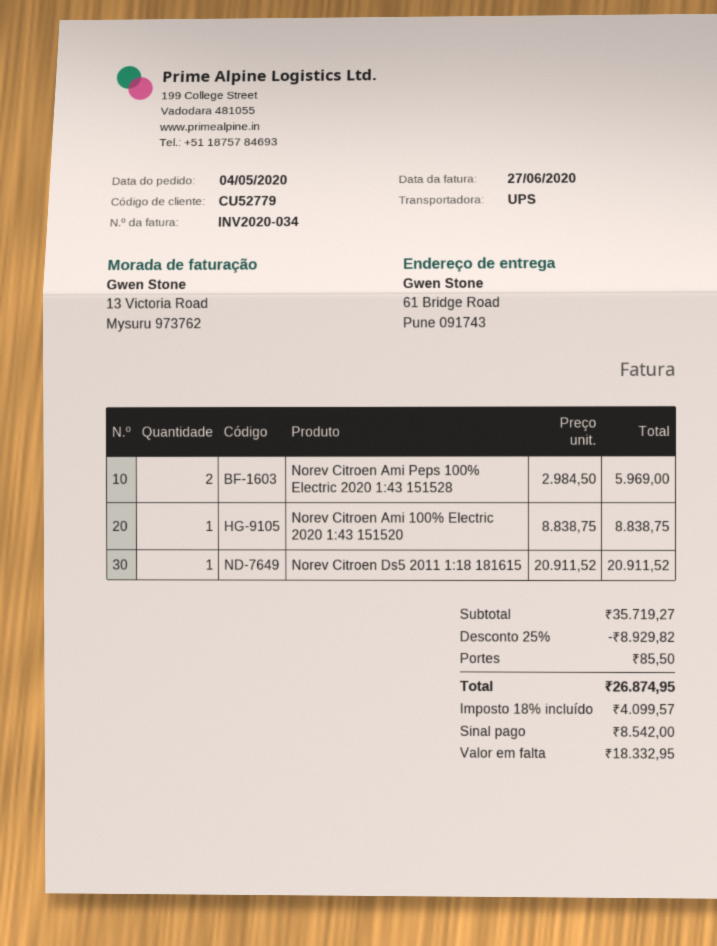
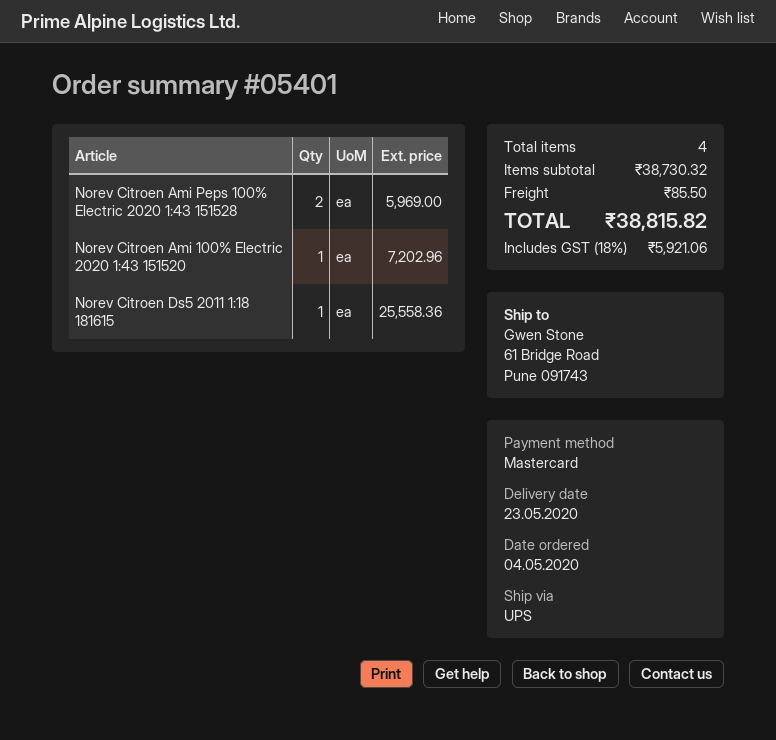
Norev Citroen Ami 100% Electric 2020 1:43 151520: 1 for 8838.75 -> 1 for 7202.96
Norev Citroen Ds5 2011 1:18 181615: 1 for 20911.52 -> 1 for 25558.36
subtotal: 35719.27 -> 38730.32
discount: 25% = 8929.82 -> none
tax: 18% = 4099.57 -> 18% = 5921.06
total: 26874.95 -> 38815.82

